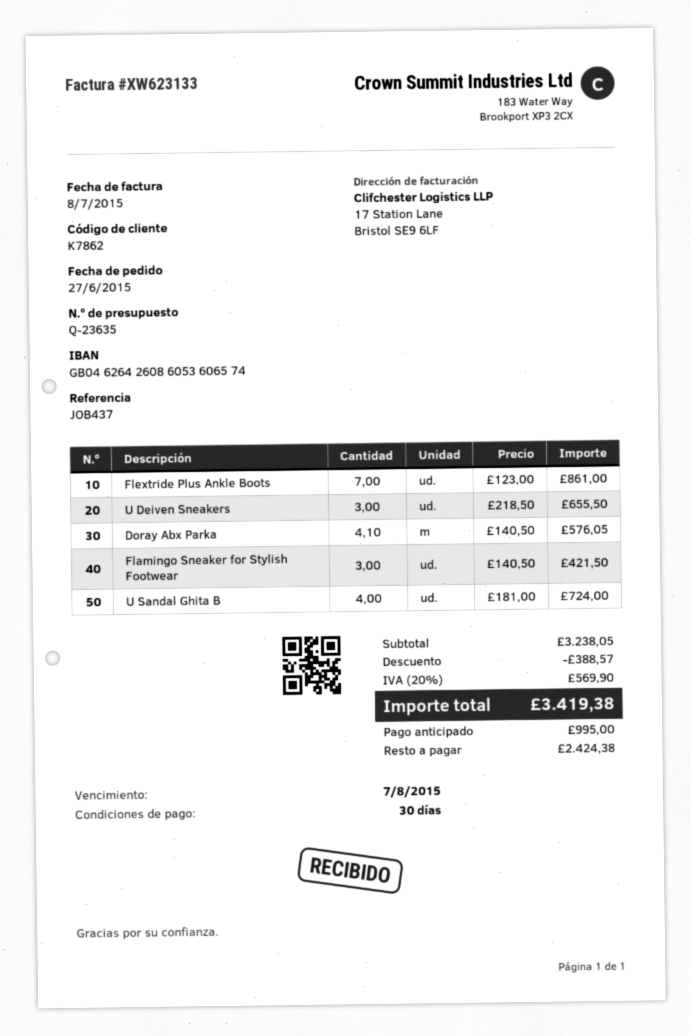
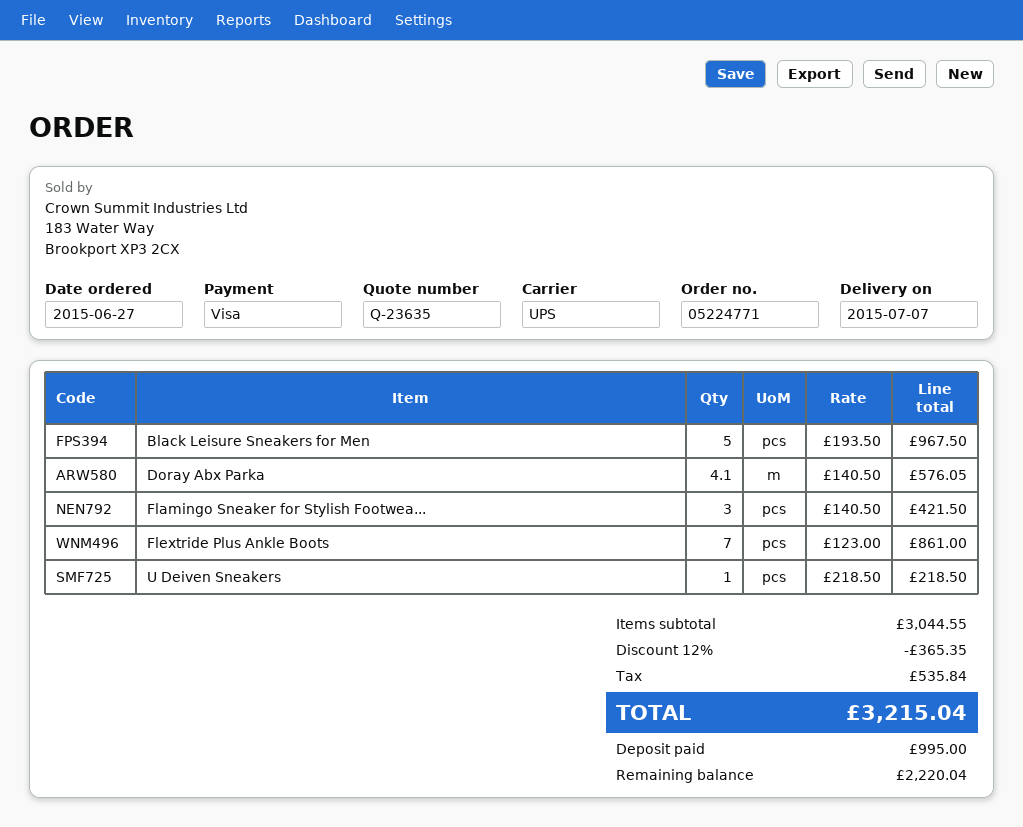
U Deiven Sneakers: 3 x 218.50 = 655.50 -> 1 x 218.50 = 218.50
U Sandal Ghita B: 4 x 181.00 = 724.00 -> none
Black Leisure Sneakers for Men: none -> 5 x 193.50 = 967.50
subtotal: 3238.05 -> 3044.55
discount: 388.57 -> 365.35
tax: 569.90 -> 535.84
total: 3419.38 -> 3215.04
balance: 2424.38 -> 2220.04

